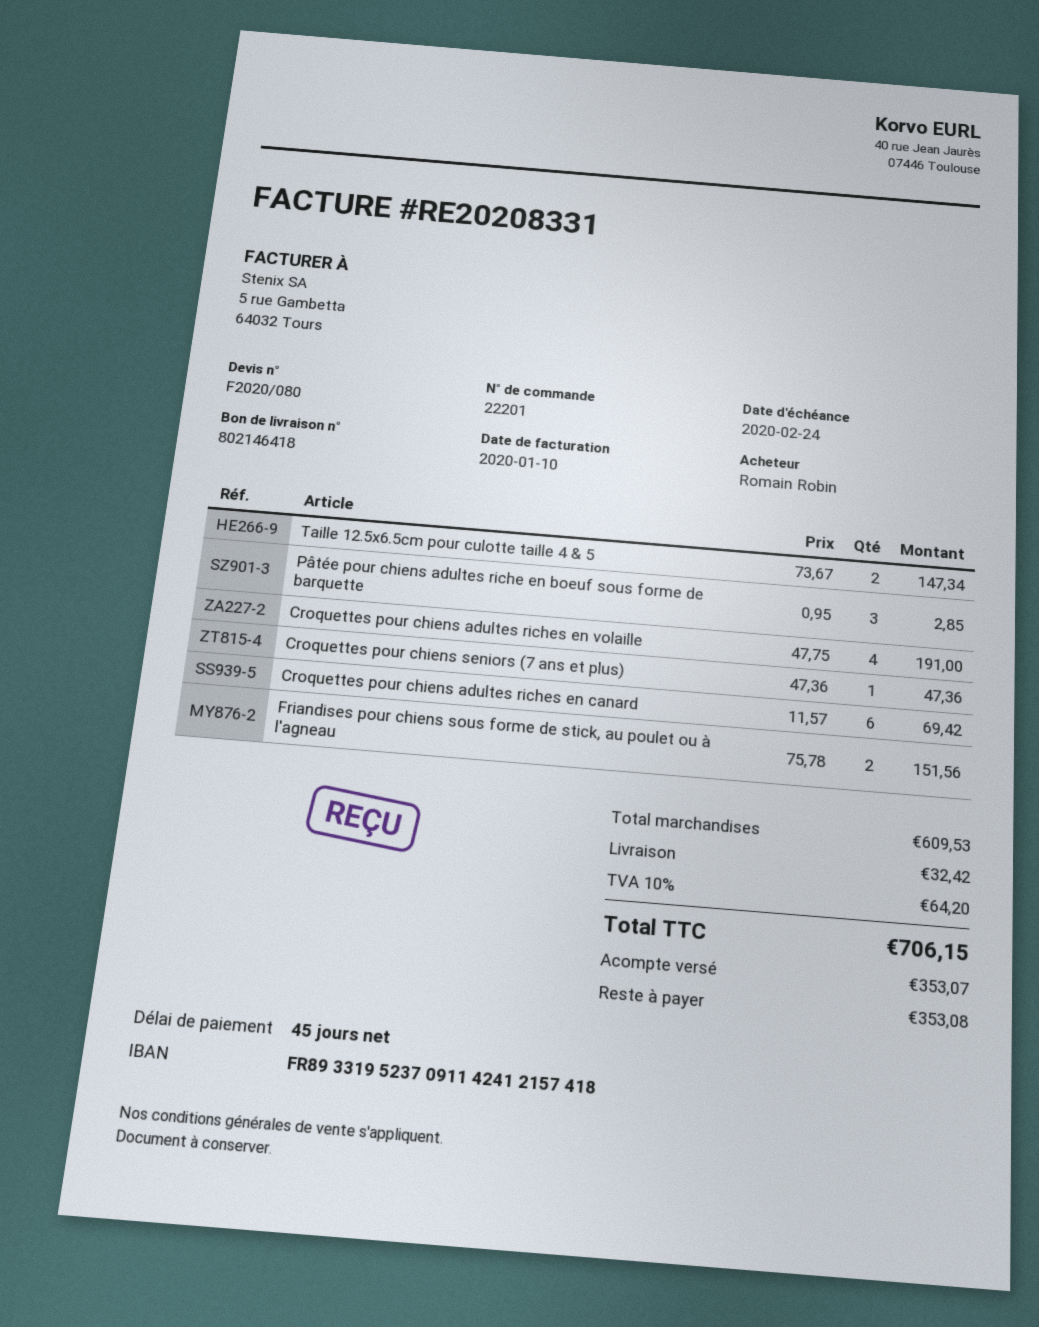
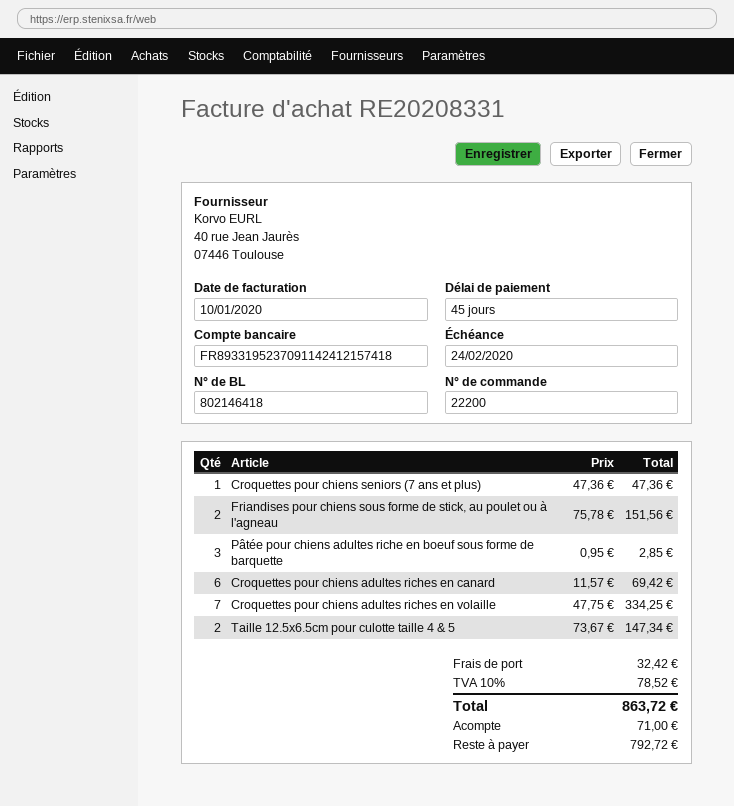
order number: 22201 -> 22200
Croquettes pour chiens adultes riches en volaille: 4 x 47.75 = 191.00 -> 7 x 47.75 = 334.25
tax: 10% = 64.20 -> 10% = 78.52
total: 706.15 -> 863.72
deposit: 353.07 -> 71.00
balance: 353.08 -> 792.72

